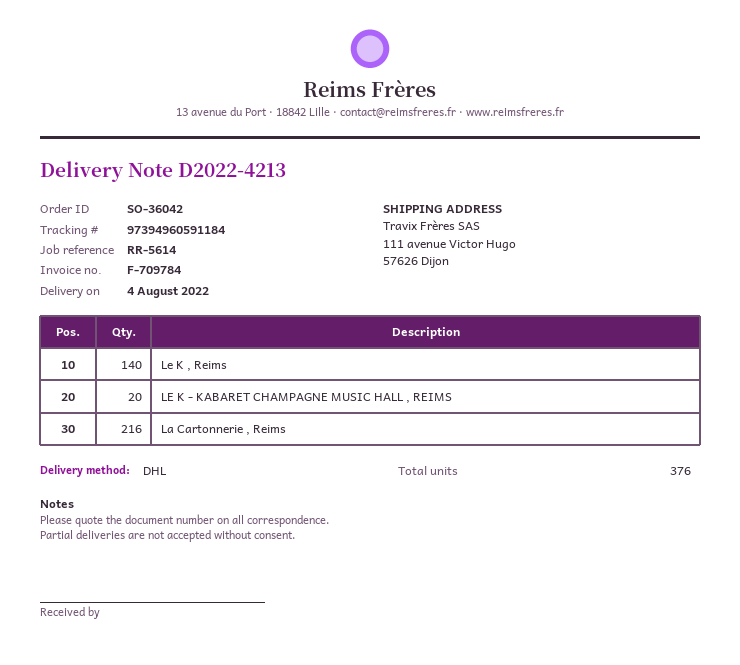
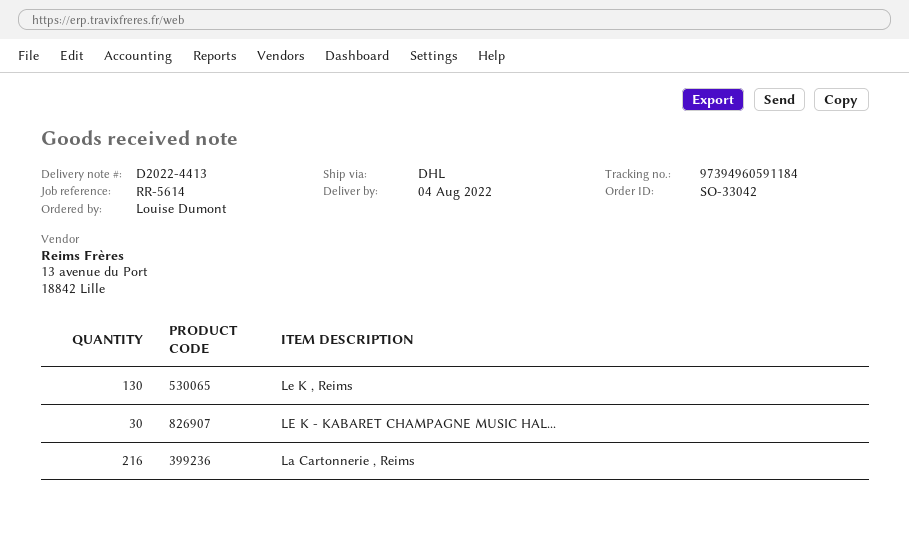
order number: SO-36042 -> SO-33042
delivery note number: D2022-4213 -> D2022-4413
Le K , Reims: 140 -> 130
LE K - KABARET CHAMPAGNE MUSIC HALL , REIMS: 20 -> 30

